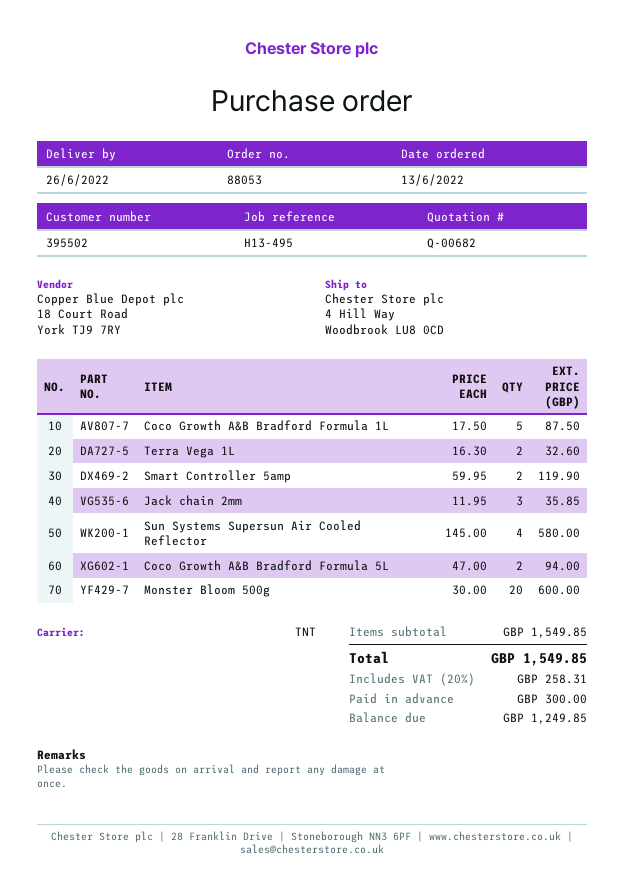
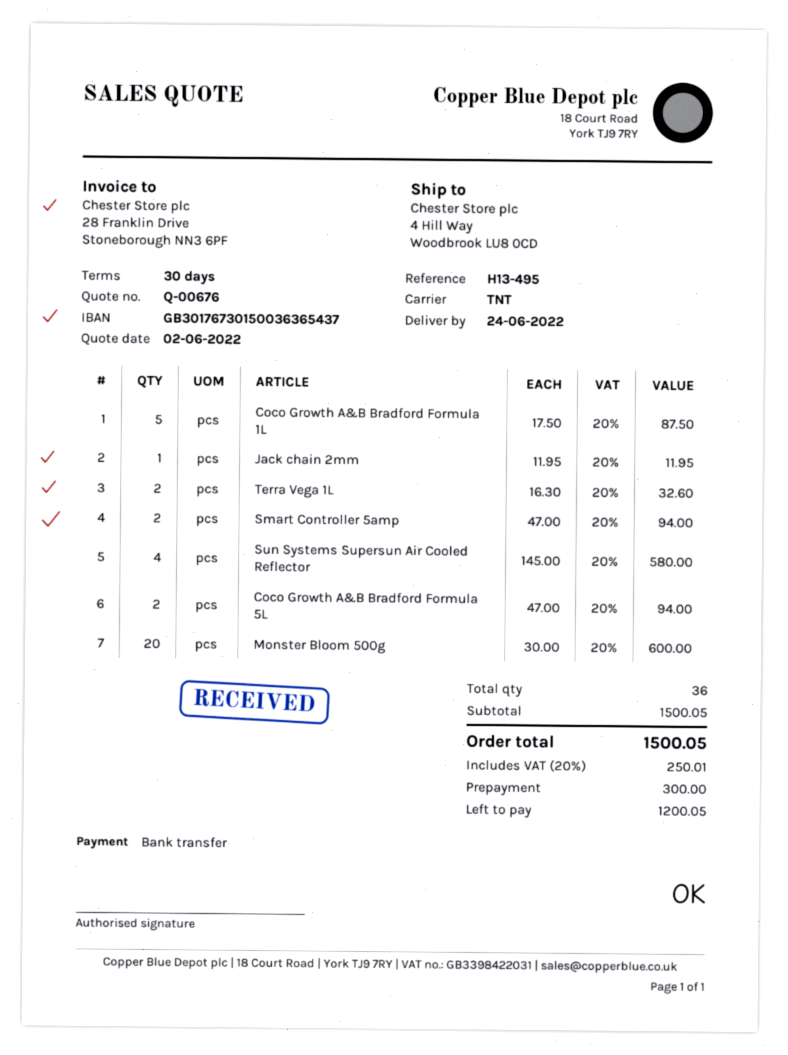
quote number: Q-00682 -> Q-00676
delivery date: 2022-06-26 -> 2022-06-24
Smart Controller 5amp: 2 x 59.95 = 119.90 -> 2 x 47.00 = 94.00
Jack chain 2mm: 3 x 11.95 = 35.85 -> 1 x 11.95 = 11.95
subtotal: 1549.85 -> 1500.05
tax: 20% = 258.31 -> 20% = 250.01
total: 1549.85 -> 1500.05
balance: 1249.85 -> 1200.05

